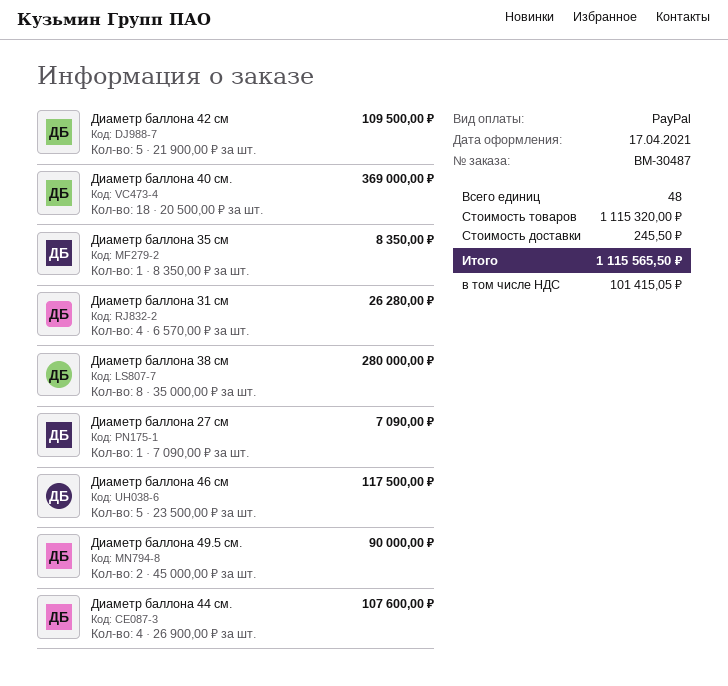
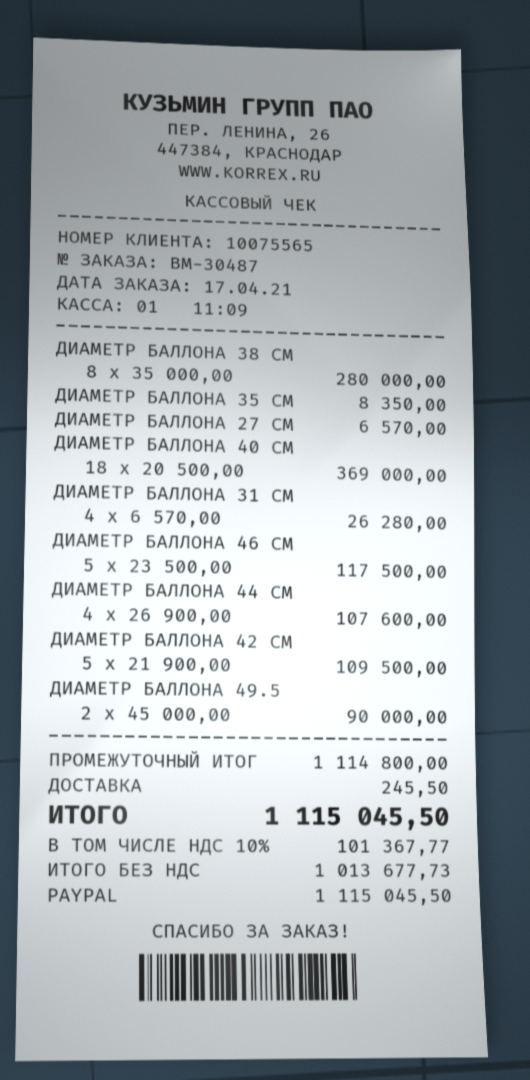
Диаметр баллона 27 см: 1 x 7090.00 = 7090.00 -> 1 x 6570.00 = 6570.00
subtotal: 1115320.00 -> 1114800.00
tax: 101415.05 -> 101367.77
total: 1115565.50 -> 1115045.50

